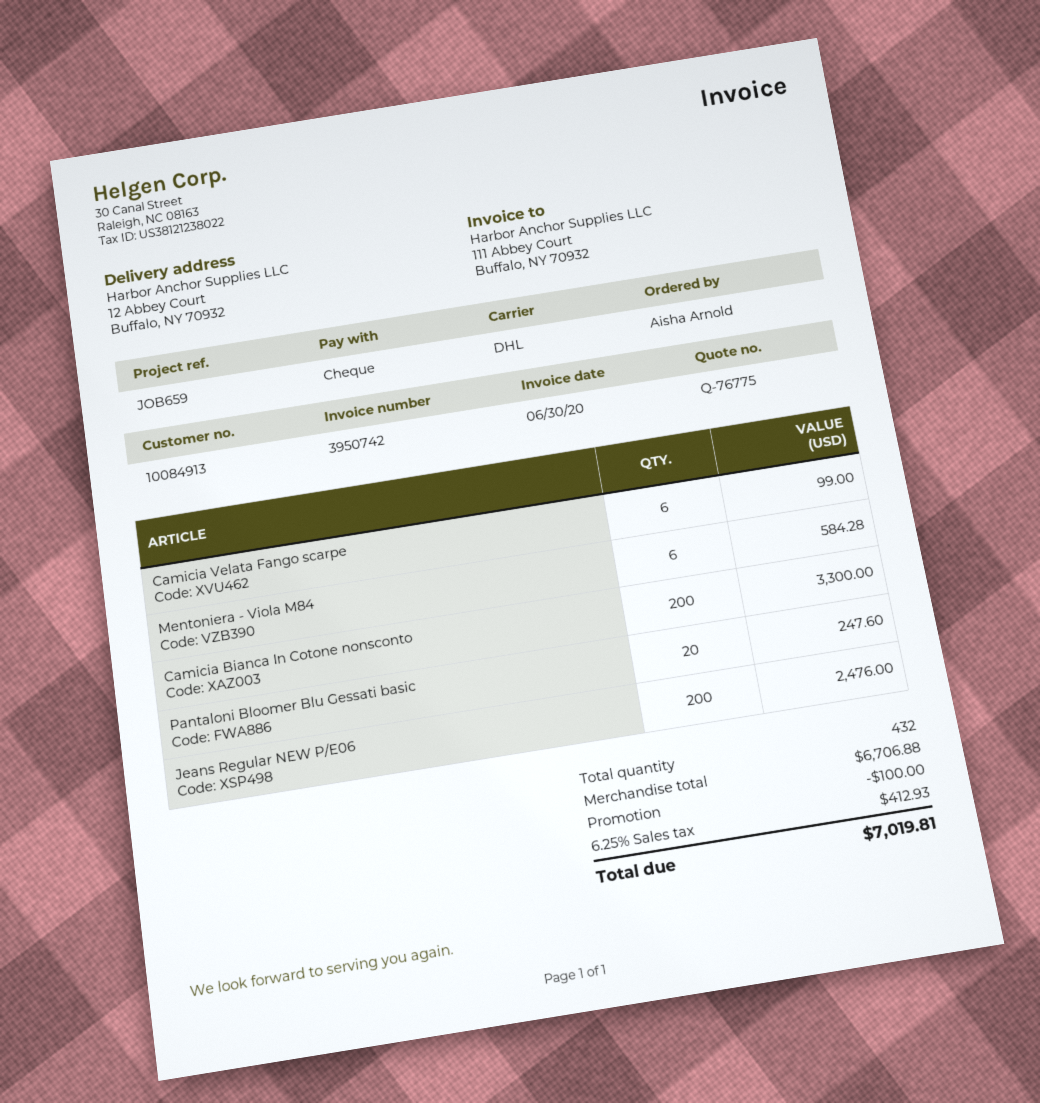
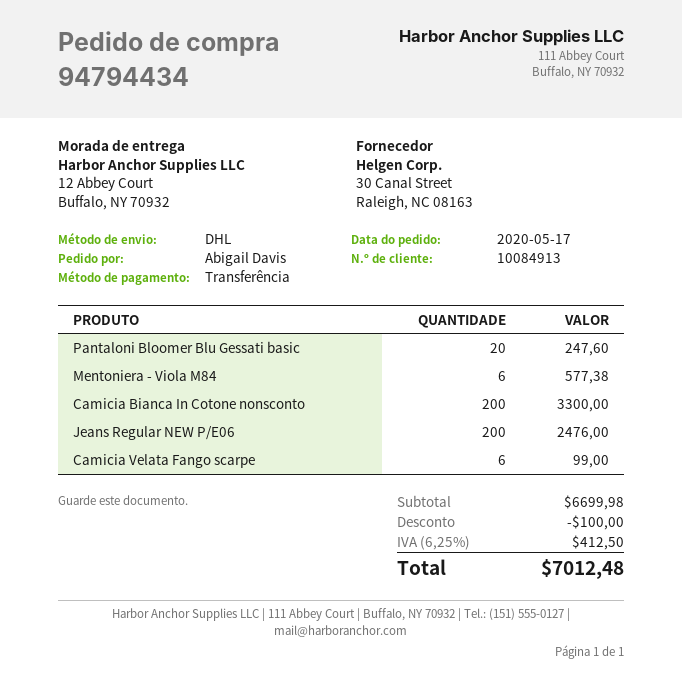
ordered by: Aisha Arnold -> Abigail Davis
payment method: cheque -> bank transfer
Mentoniera - Viola M84: 6 for 584.28 -> 6 for 577.38
subtotal: 6706.88 -> 6699.98
tax: 6.25% = 412.93 -> 6.25% = 412.50
total: 7019.81 -> 7012.48

